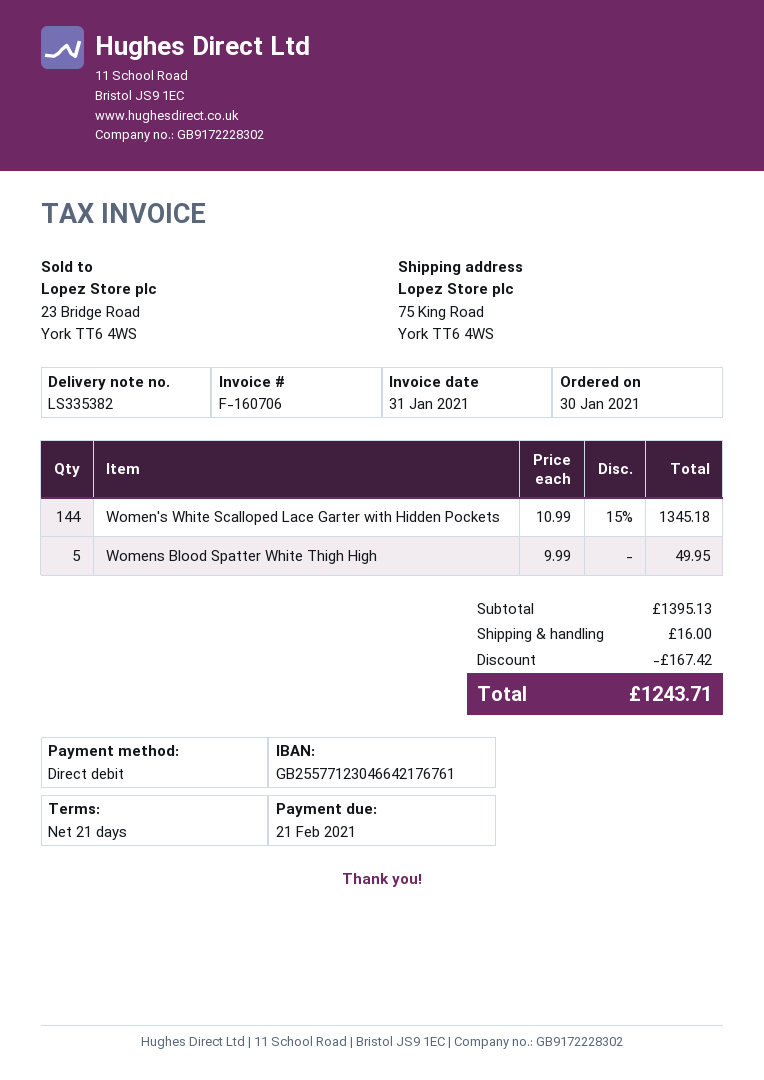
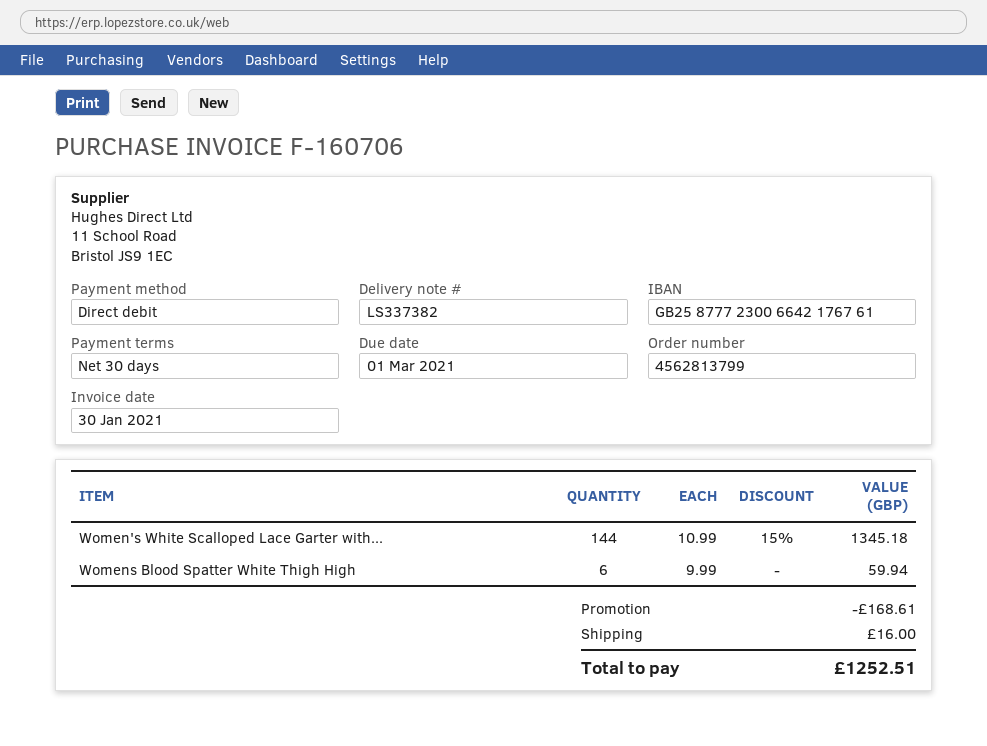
delivery note number: LS335382 -> LS337382
invoice date: 2021-01-31 -> 2021-01-30
payment terms: 21 days -> 30 days
due date: 2021-02-21 -> 2021-03-01
bank account: GB25577123046642176761 -> GB25877723006642176761
Womens Blood Spatter White Thigh High: 5 x 9.99 = 49.95 -> 6 x 9.99 = 59.94
discount: 167.42 -> 168.61
total: 1243.71 -> 1252.51

